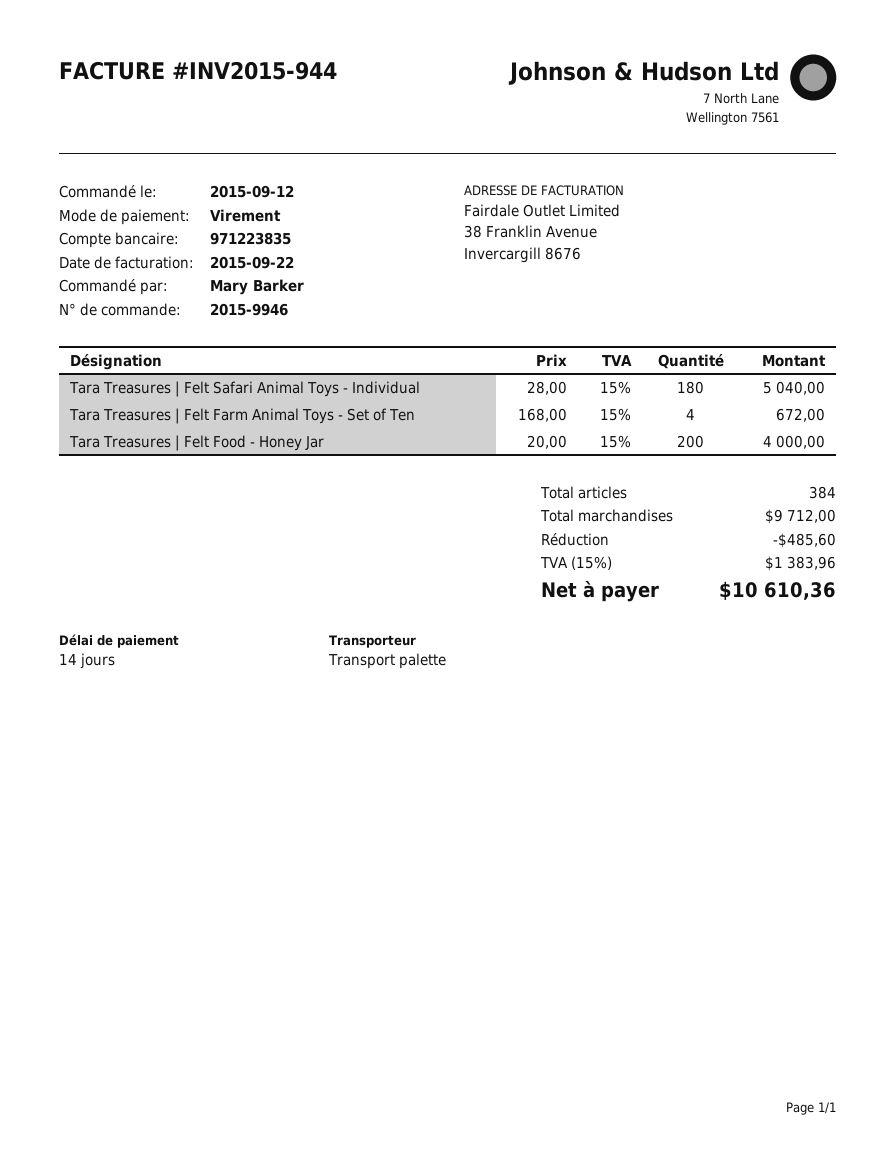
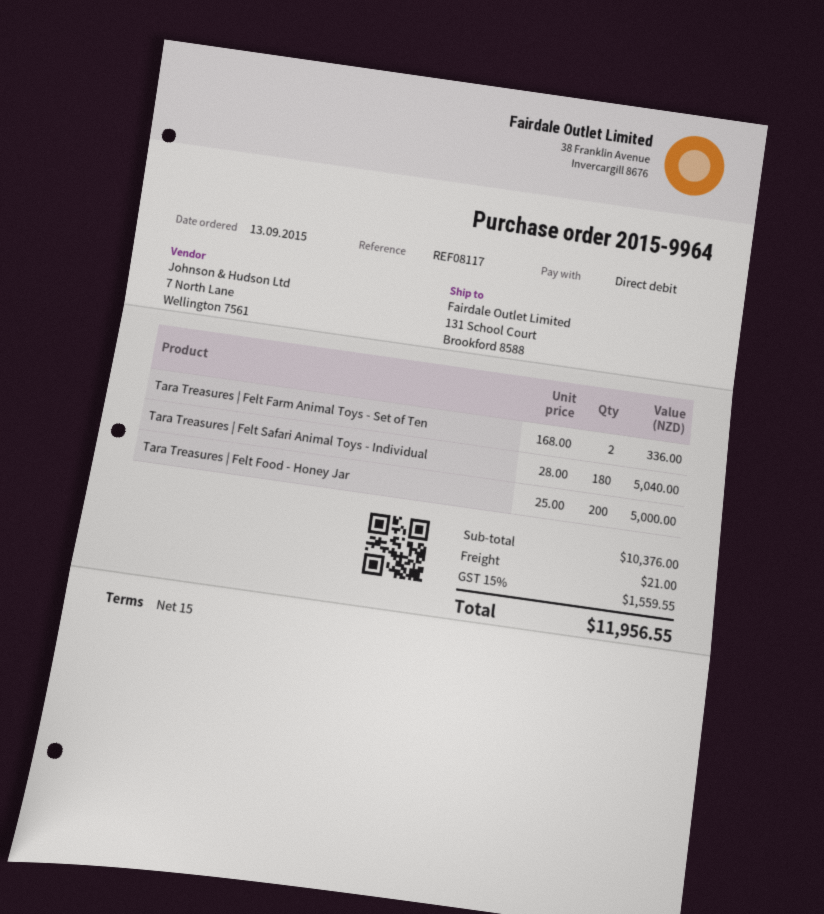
order number: 2015-9946 -> 2015-9964
order date: 2015-09-12 -> 2015-09-13
payment terms: 14 days -> 15 days
payment method: bank transfer -> direct debit
Tara Treasures | Felt Farm Animal Toys - Set of Ten: 4 x 168.00 = 672.00 -> 2 x 168.00 = 336.00
Tara Treasures | Felt Food - Honey Jar: 200 x 20.00 = 4000.00 -> 200 x 25.00 = 5000.00
subtotal: 9712.00 -> 10376.00
discount: 485.60 -> none
shipping: none -> 21.00
tax: 15% = 1383.96 -> 15% = 1559.55
total: 10610.36 -> 11956.55

